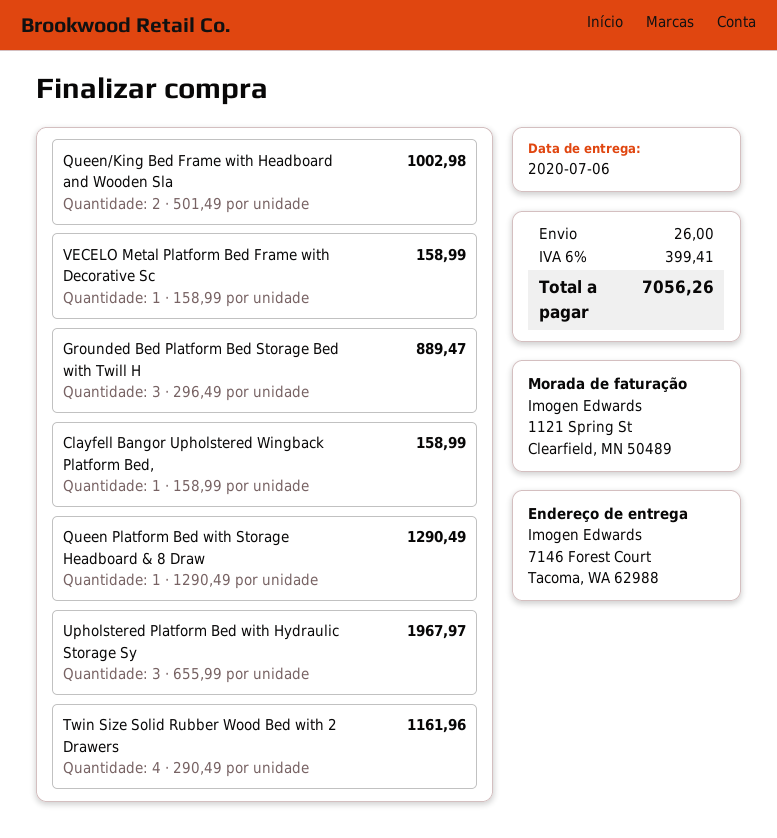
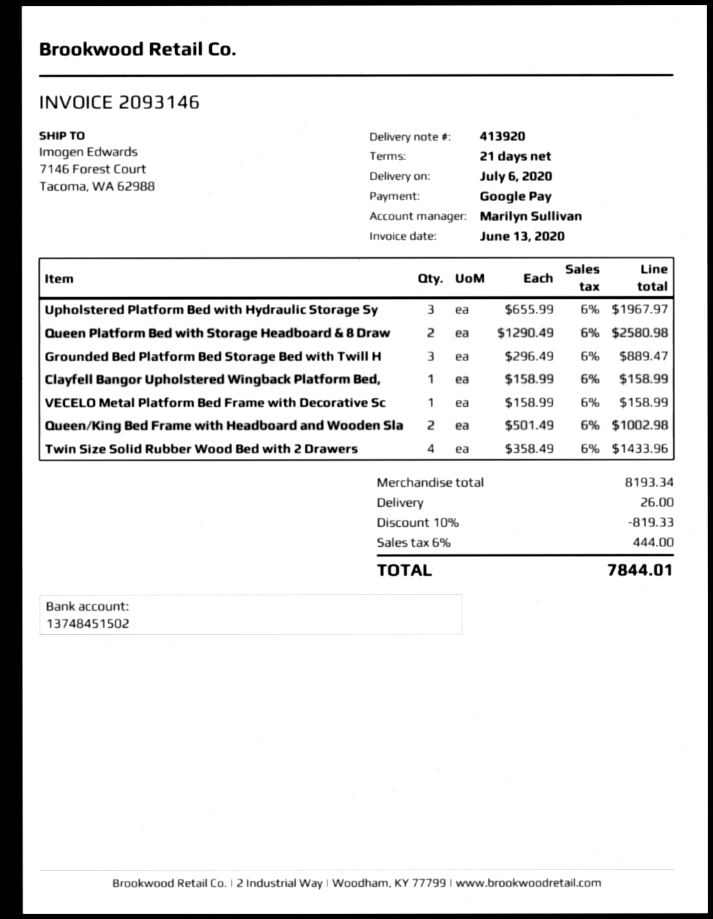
Queen Platform Bed with Storage Headboard & 8 Draw: 1 x 1290.49 = 1290.49 -> 2 x 1290.49 = 2580.98
Twin Size Solid Rubber Wood Bed with 2 Drawers: 4 x 290.49 = 1161.96 -> 4 x 358.49 = 1433.96
discount: none -> 10% = 819.33
tax: 6% = 399.41 -> 6% = 444.00
total: 7056.26 -> 7844.01

